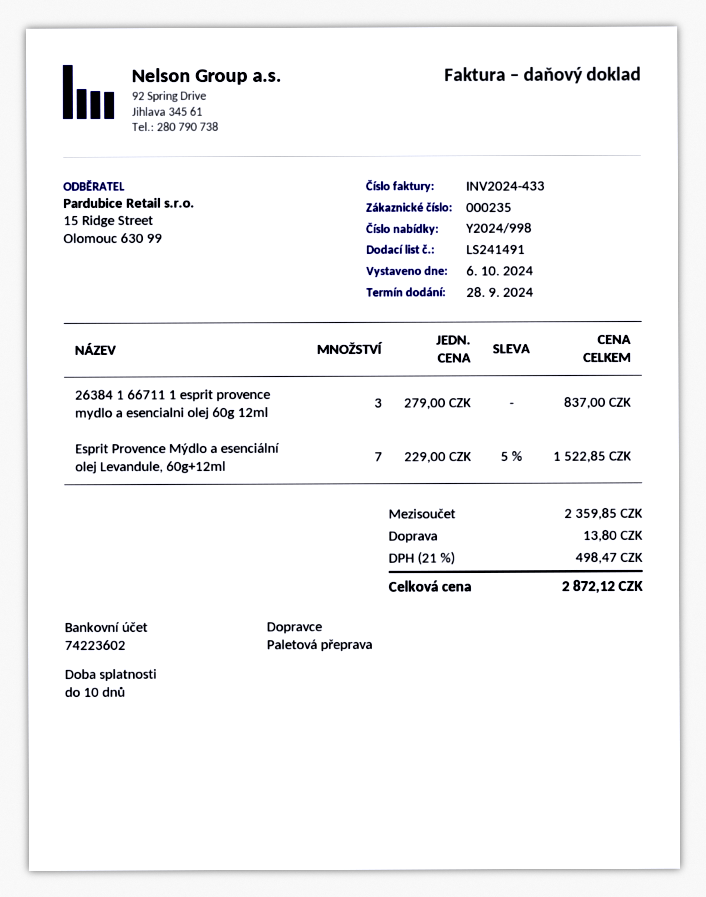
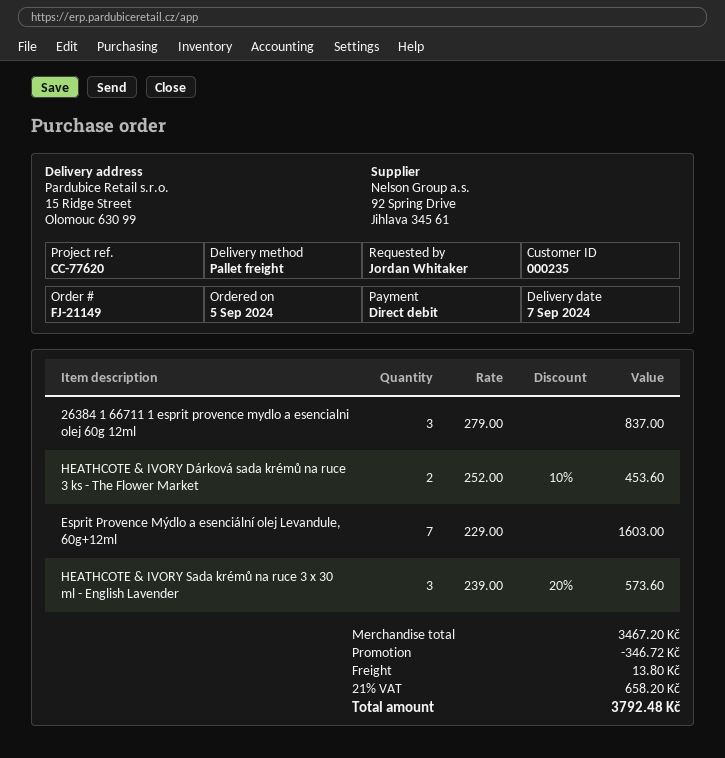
delivery date: 2024-09-28 -> 2024-09-07
Esprit Provence Mýdlo a esenciální olej Levandule, 60g+12ml: 7 x 229.00 - 5% = 1522.85 -> 7 x 229.00 = 1603.00
HEATHCOTE & IVORY Dárková sada krémů na ruce 3 ks - The Flower Market: none -> 2 x 252.00 - 10% = 453.60
HEATHCOTE & IVORY Sada krémů na ruce 3 x 30 ml - English Lavender: none -> 3 x 239.00 - 20% = 573.60
subtotal: 2359.85 -> 3467.20
discount: none -> 346.72
tax: 21% = 498.47 -> 21% = 658.20
total: 2872.12 -> 3792.48

